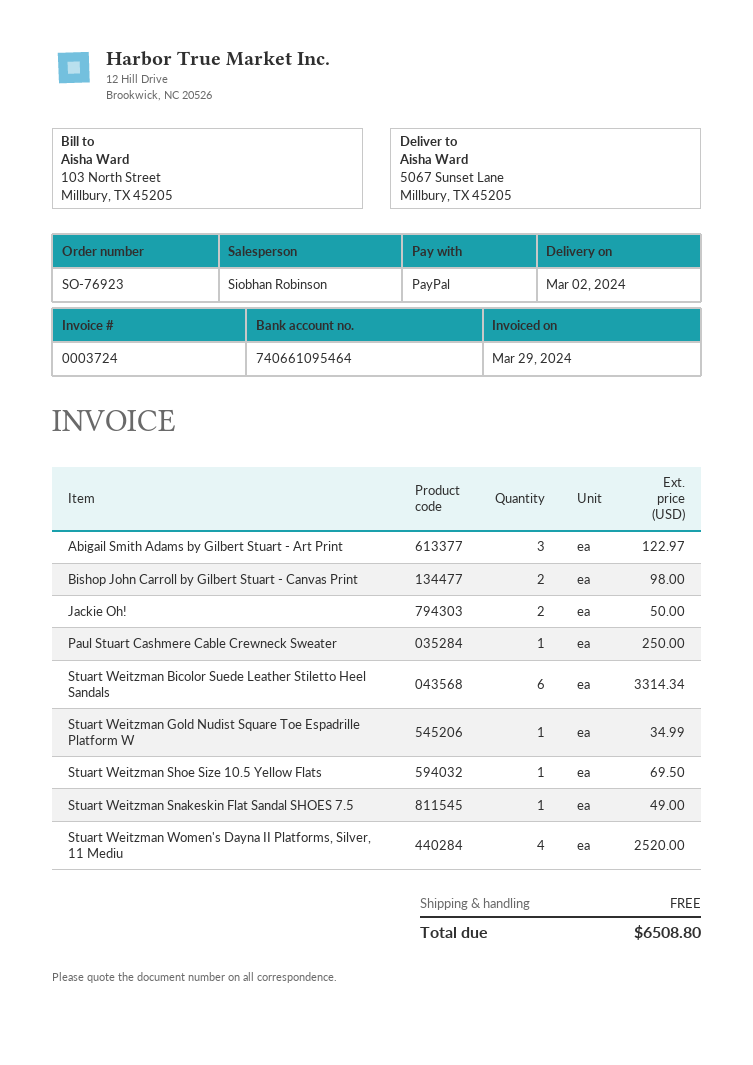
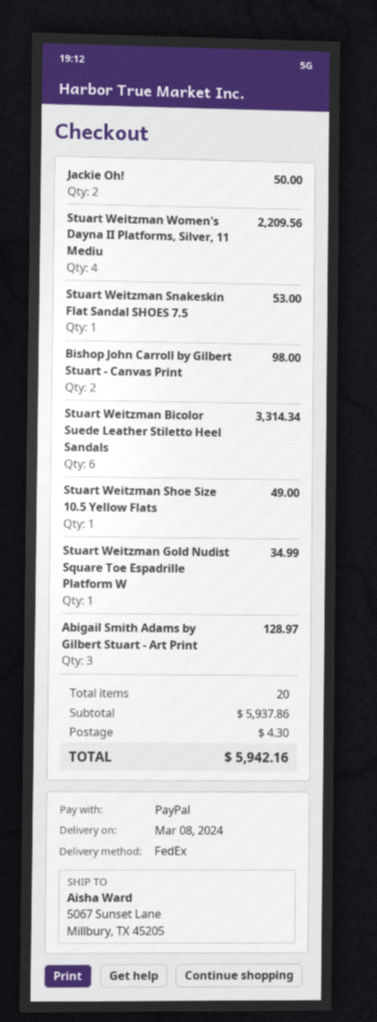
delivery date: 2024-03-02 -> 2024-03-08
Abigail Smith Adams by Gilbert Stuart - Art Print: 3 for 122.97 -> 3 for 128.97
Paul Stuart Cashmere Cable Crewneck Sweater: 1 for 250.00 -> none
Stuart Weitzman Shoe Size 10.5 Yellow Flats: 1 for 69.50 -> 1 for 49.00
Stuart Weitzman Snakeskin Flat Sandal SHOES 7.5: 1 for 49.00 -> 1 for 53.00
Stuart Weitzman Women's Dayna II Platforms, Silver, 11 Mediu: 4 for 2520.00 -> 4 for 2209.56
shipping: 0.00 -> 4.30
total: 6508.80 -> 5942.16

